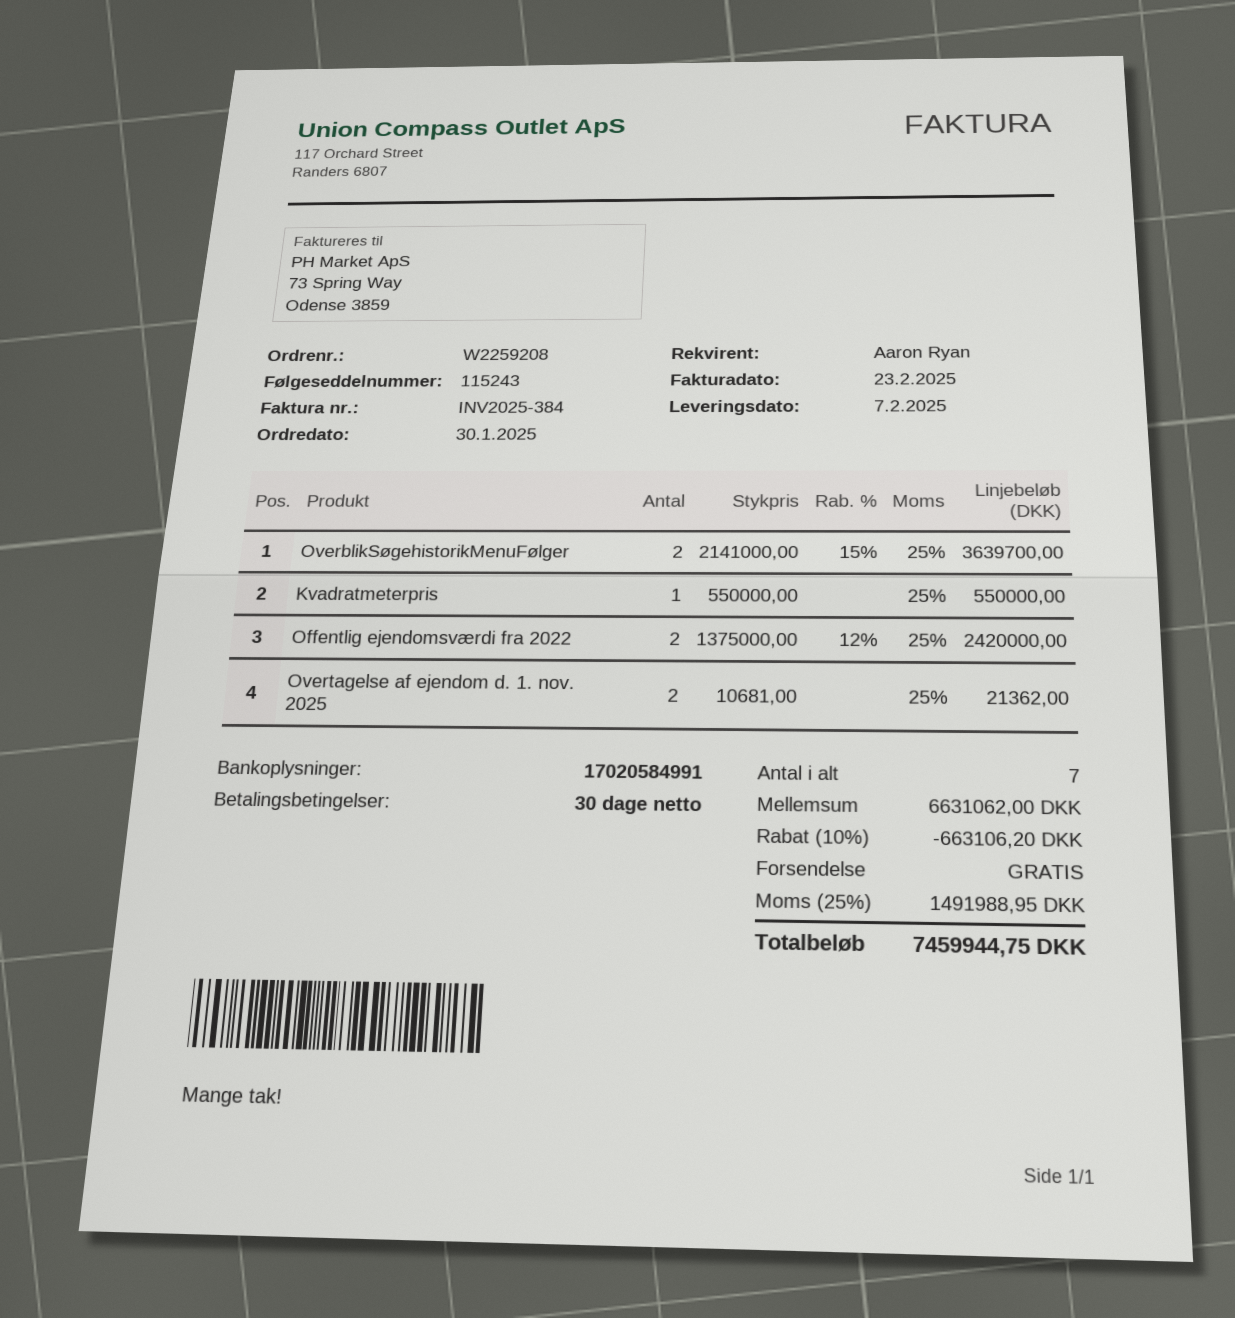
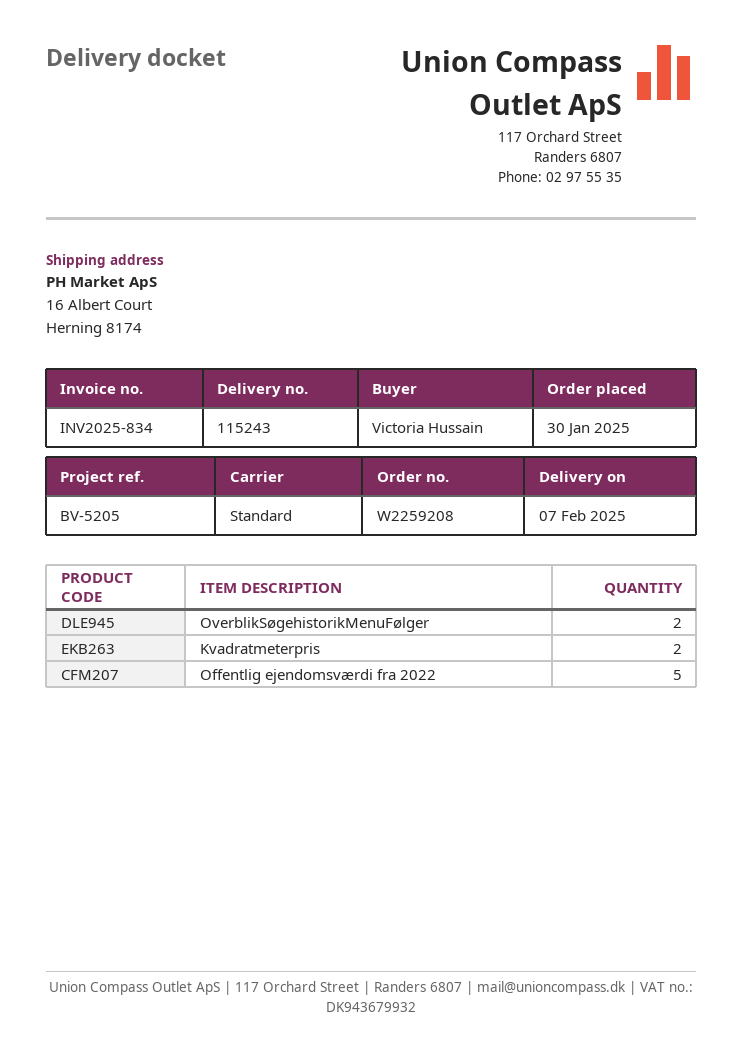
invoice number: INV2025-384 -> INV2025-834
ordered by: Aaron Ryan -> Victoria Hussain
Kvadratmeterpris: 1 -> 2
Offentlig ejendomsværdi fra 2022: 2 -> 5
Overtagelse af ejendom d. 1. nov. 2025: 2 -> none

